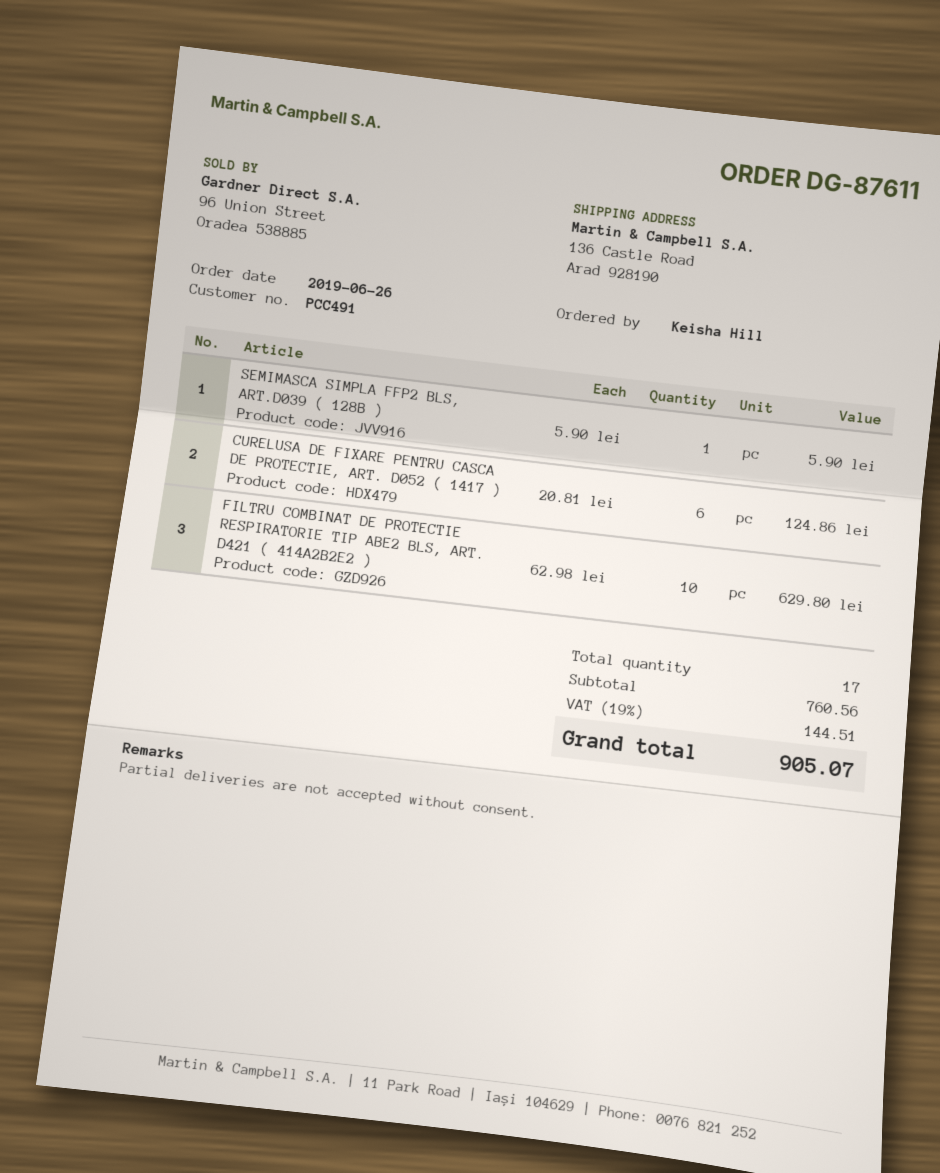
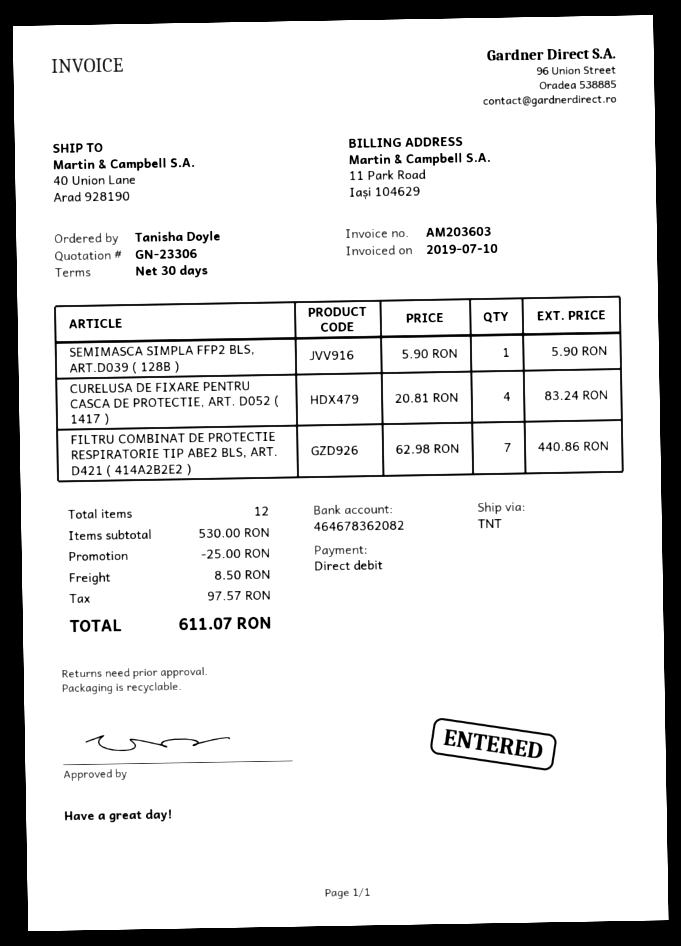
ordered by: Keisha Hill -> Tanisha Doyle
ship to: 136 Castle Road, Arad 928190 -> 40 Union Lane, Arad 928190
CURELUSA DE FIXARE PENTRU CASCA DE PROTECTIE, ART. D052 ( 1417 ): 6 x 20.81 = 124.86 -> 4 x 20.81 = 83.24
FILTRU COMBINAT DE PROTECTIE RESPIRATORIE TIP ABE2 BLS, ART. D421 ( 414A2B2E2 ): 10 x 62.98 = 629.80 -> 7 x 62.98 = 440.86
total quantity: 17 -> 12
subtotal: 760.56 -> 530.00
discount: none -> 25.00
shipping: none -> 8.50
tax: 144.51 -> 97.57
total: 905.07 -> 611.07

